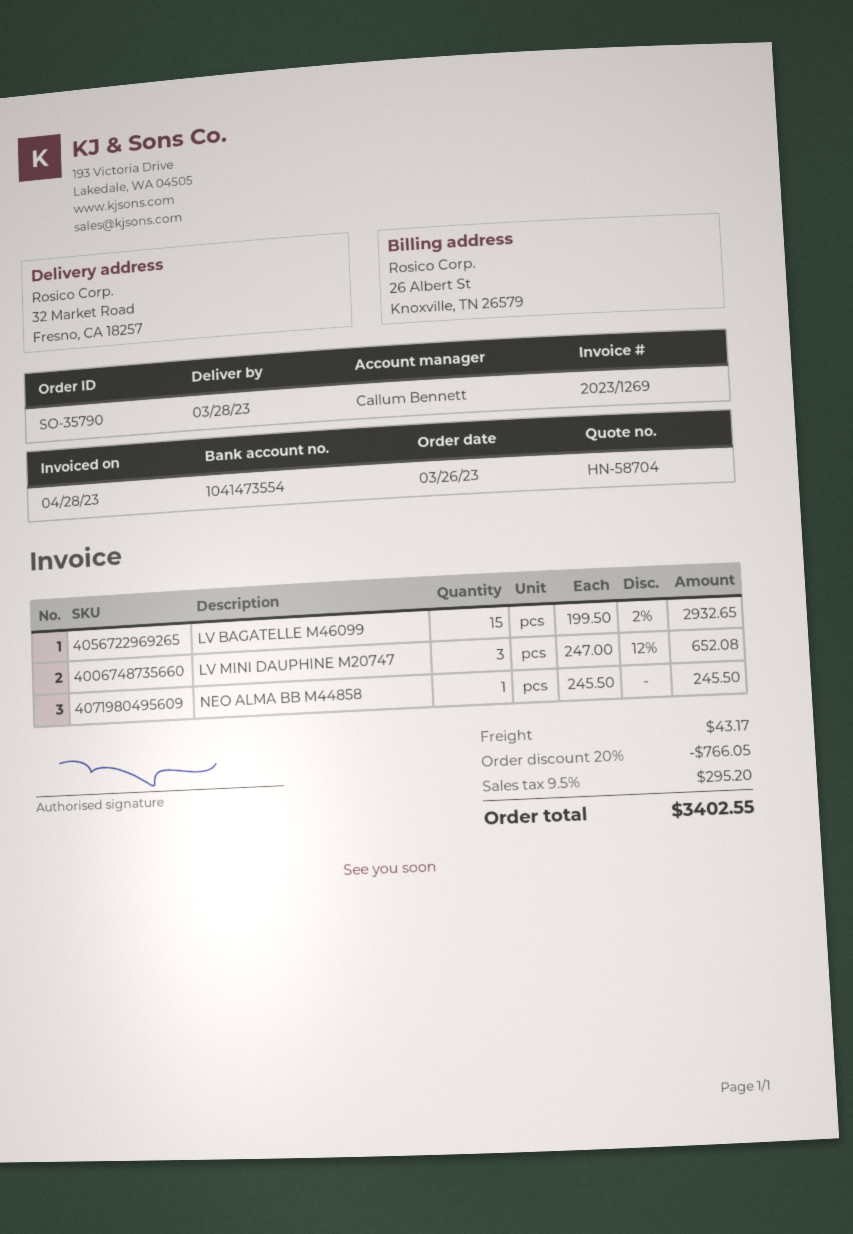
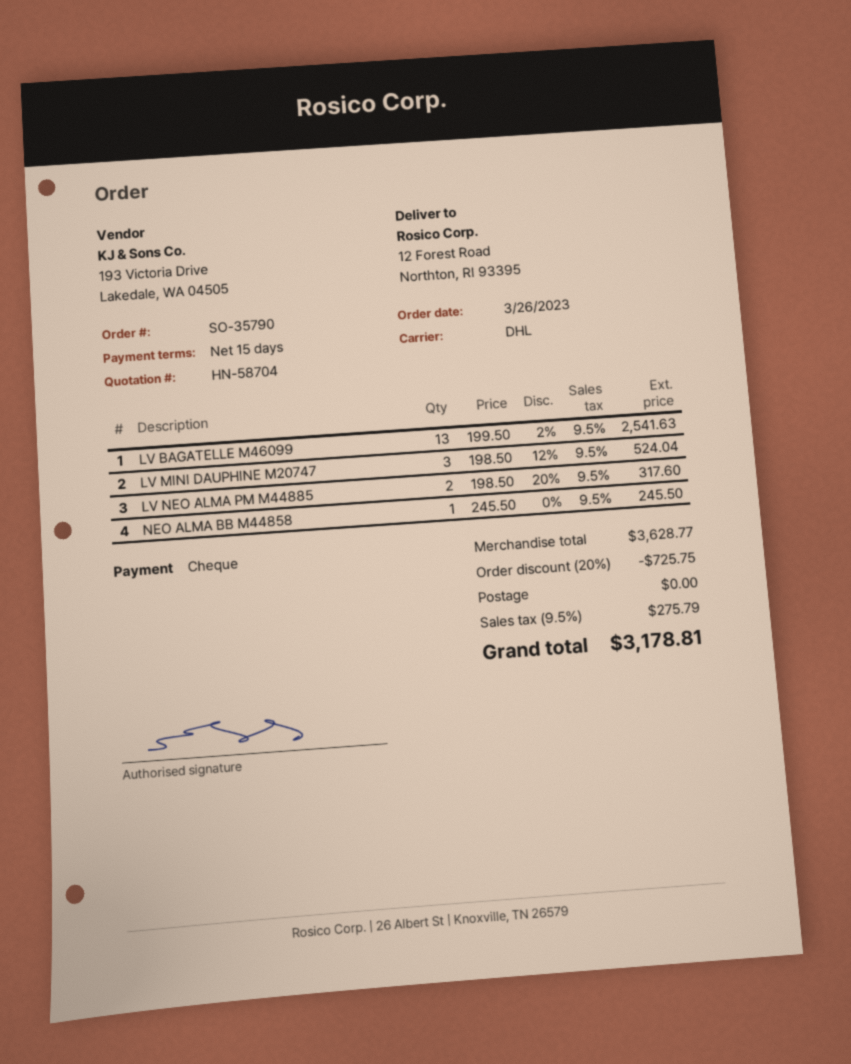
ship to: 32 Market Road, Fresno, CA 18257 -> 12 Forest Road, Northton, RI 93395
LV BAGATELLE M46099: 15 x 199.50 - 2% = 2932.65 -> 13 x 199.50 - 2% = 2541.63
LV MINI DAUPHINE M20747: 3 x 247.00 - 12% = 652.08 -> 3 x 198.50 - 12% = 524.04
LV NEO ALMA PM M44885: none -> 2 x 198.50 - 20% = 317.60
discount: 20% = 766.05 -> 20% = 725.75
shipping: 43.17 -> 0.00
tax: 9.5% = 295.20 -> 9.5% = 275.79
total: 3402.55 -> 3178.81

